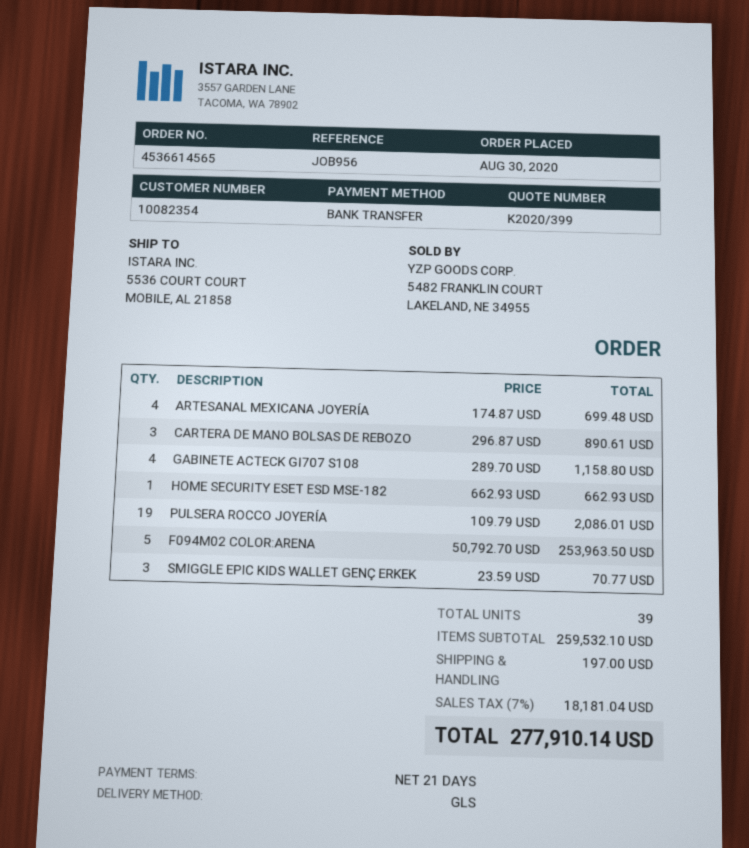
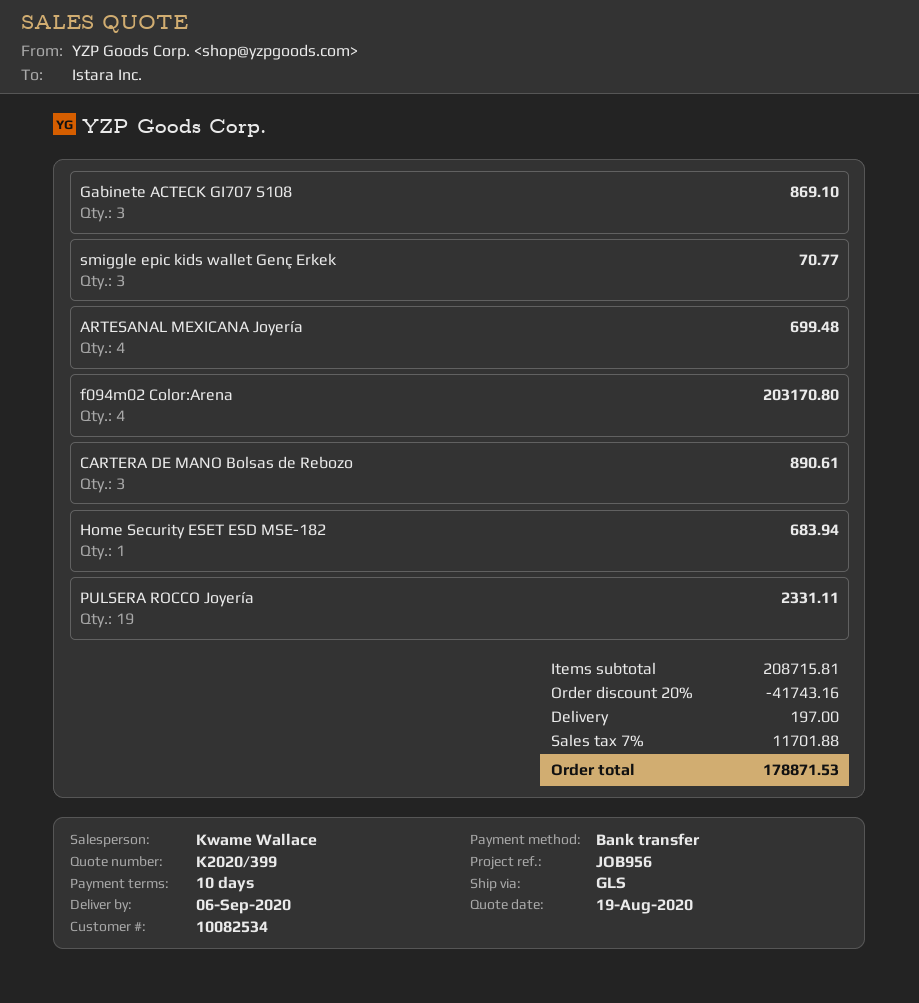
payment terms: 21 days -> 10 days
customer number: 10082354 -> 10082534
GABINETE ACTECK GI707 S108: 4 for 1158.80 -> 3 for 869.10
HOME SECURITY ESET ESD MSE-182: 1 for 662.93 -> 1 for 683.94
PULSERA ROCCO JOYERÍA: 19 for 2086.01 -> 19 for 2331.11
F094M02 COLOR:ARENA: 5 for 253963.50 -> 4 for 203170.80
subtotal: 259532.10 -> 208715.81
discount: none -> 20% = 41743.16
tax: 7% = 18181.04 -> 7% = 11701.88
total: 277910.14 -> 178871.53

